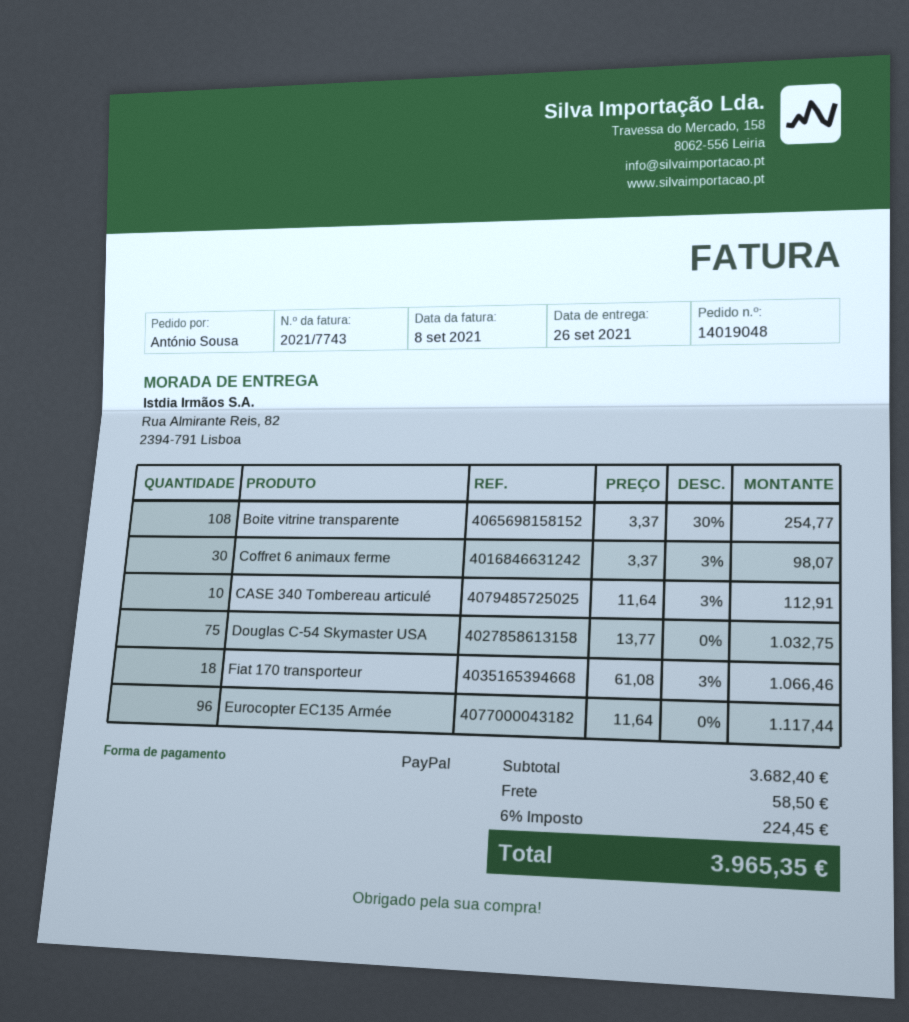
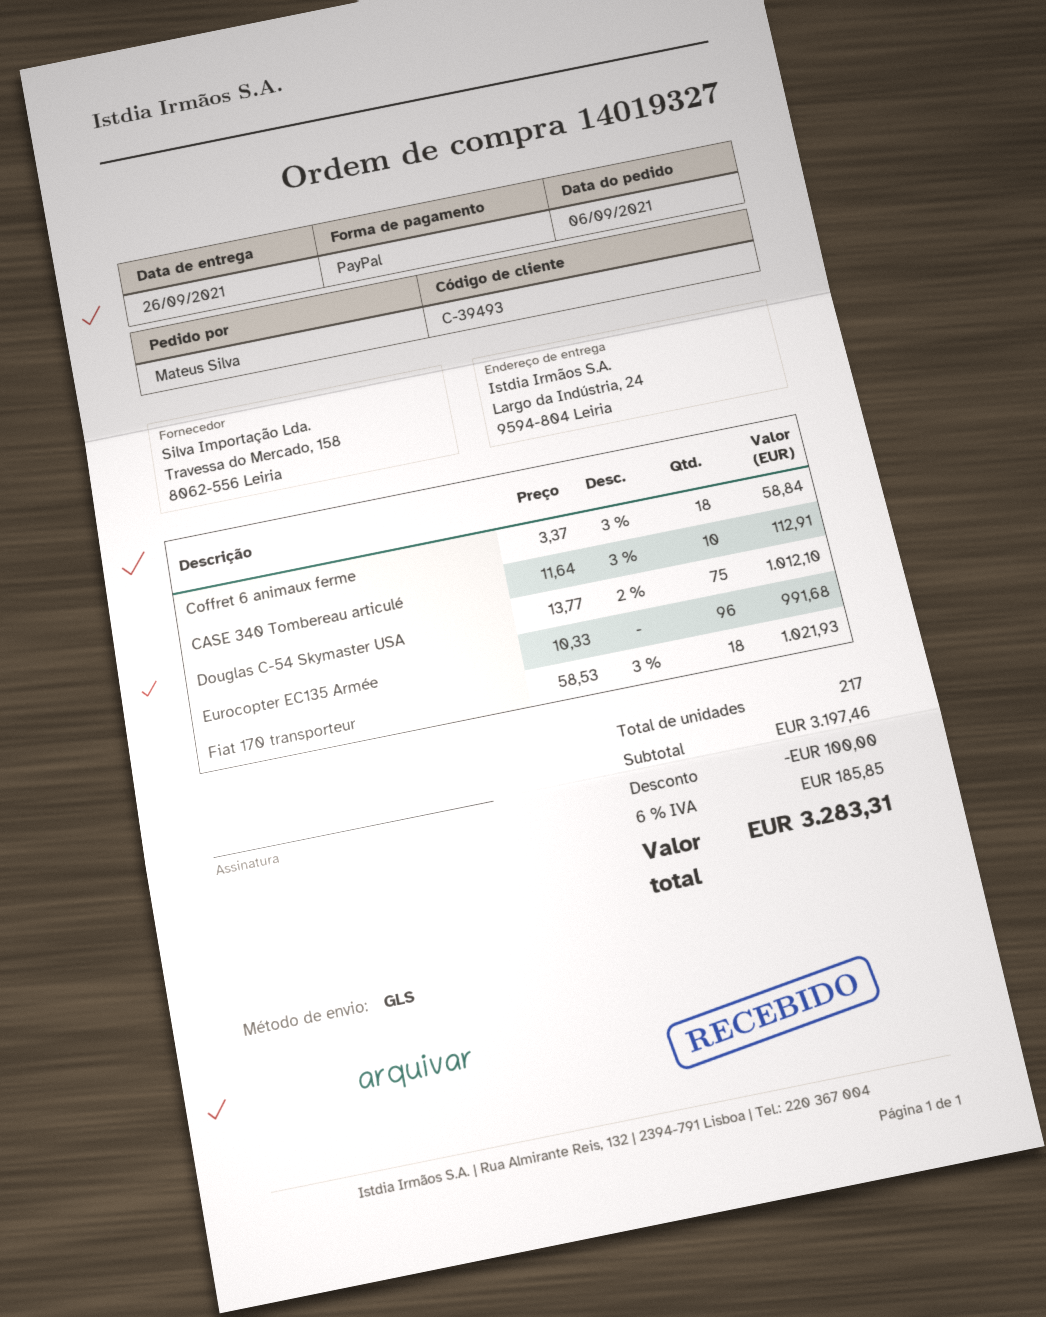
order number: 14019048 -> 14019327
ordered by: António Sousa -> Mateus Silva
ship to: Rua Almirante Reis, 82, 2394-791 Lisboa -> Largo da Indústria, 24, 9594-804 Leiria
Boite vitrine transparente: 108 x 3.37 - 30% = 254.77 -> none
Coffret 6 animaux ferme: 30 x 3.37 - 3% = 98.07 -> 18 x 3.37 - 3% = 58.84
Douglas C-54 Skymaster USA: 75 x 13.77 = 1032.75 -> 75 x 13.77 - 2% = 1012.10
Fiat 170 transporteur: 18 x 61.08 - 3% = 1066.46 -> 18 x 58.53 - 3% = 1021.93
Eurocopter EC135 Armée: 96 x 11.64 = 1117.44 -> 96 x 10.33 = 991.68
subtotal: 3682.40 -> 3197.46
discount: none -> 100.00
shipping: 58.50 -> none
tax: 6% = 224.45 -> 6% = 185.85
total: 3965.35 -> 3283.31

